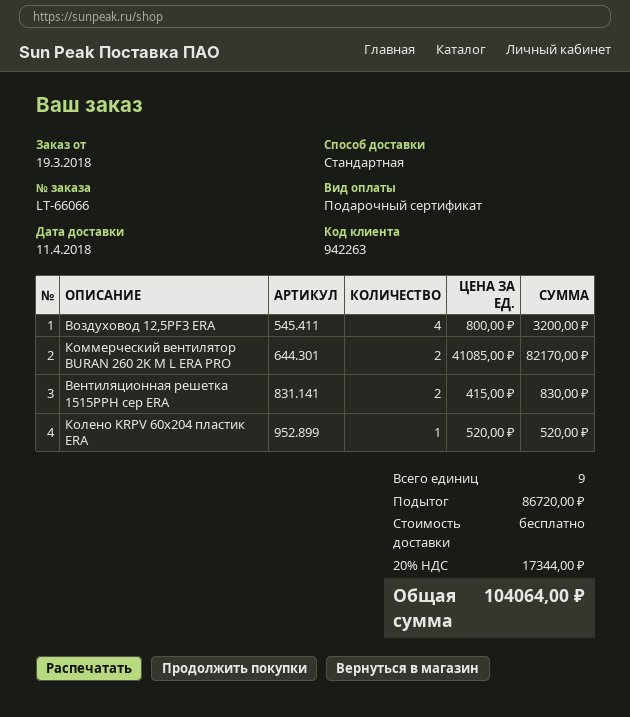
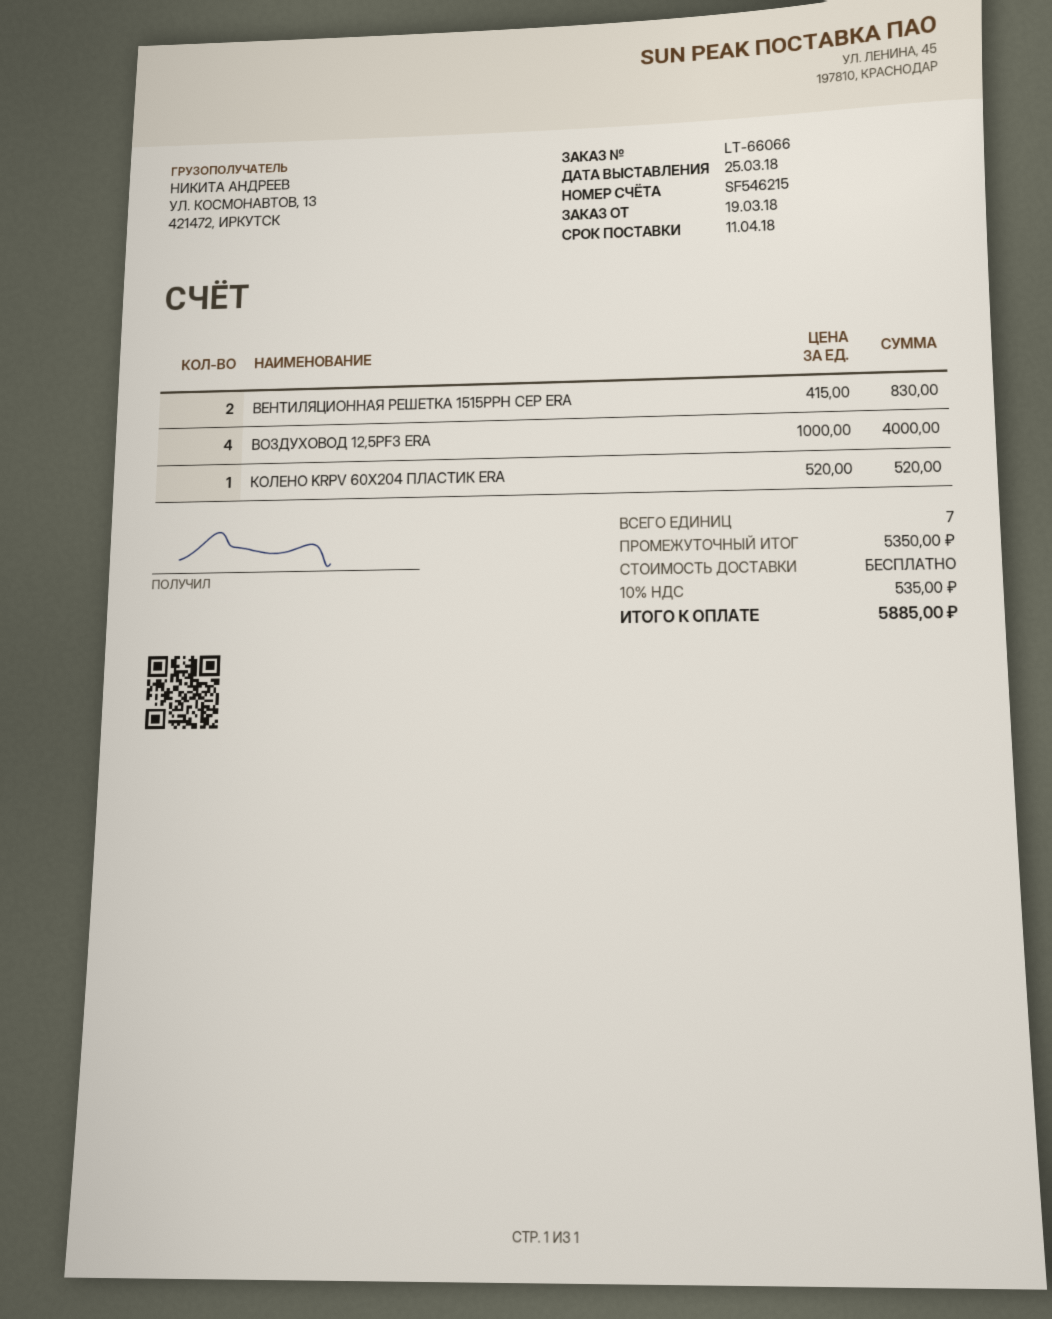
Воздуховод 12,5PF3 ERA: 4 x 800.00 = 3200.00 -> 4 x 1000.00 = 4000.00
Коммерческий вентилятор BURAN 260 2K M L ERA PRO: 2 x 41085.00 = 82170.00 -> none
total quantity: 9 -> 7
subtotal: 86720.00 -> 5350.00
tax: 20% = 17344.00 -> 10% = 535.00
total: 104064.00 -> 5885.00

